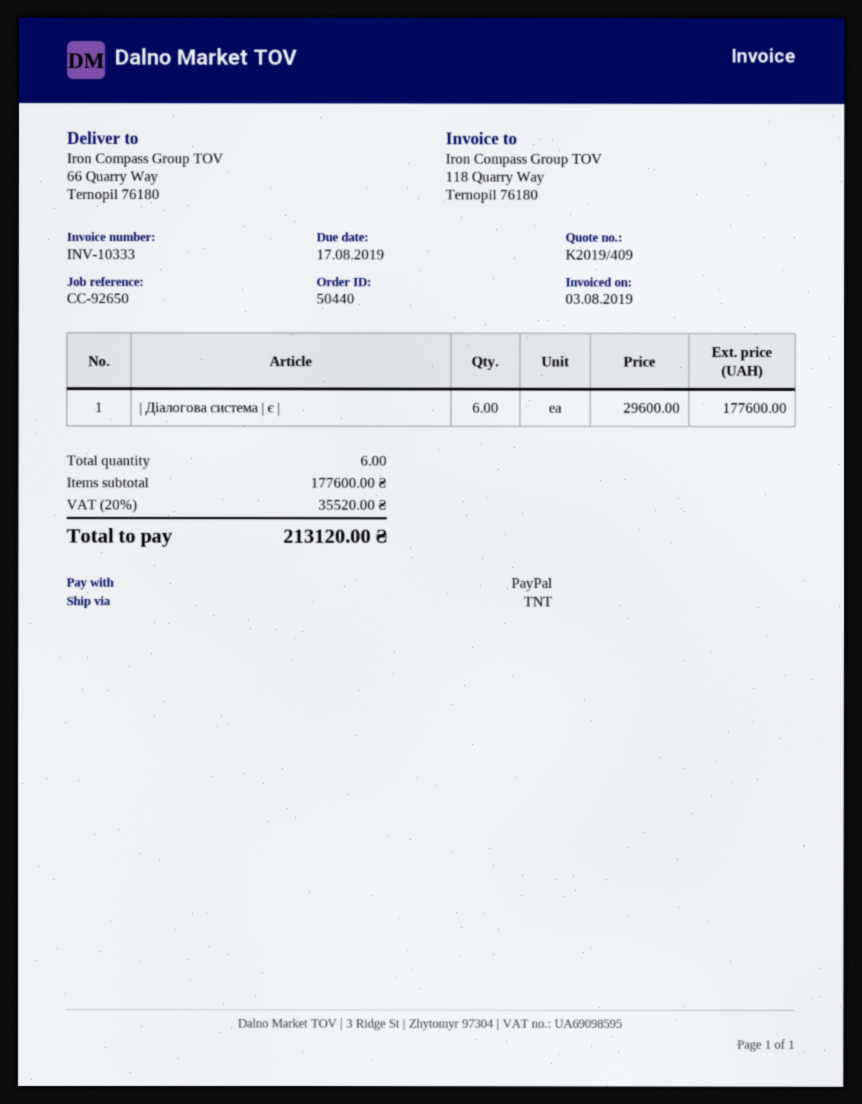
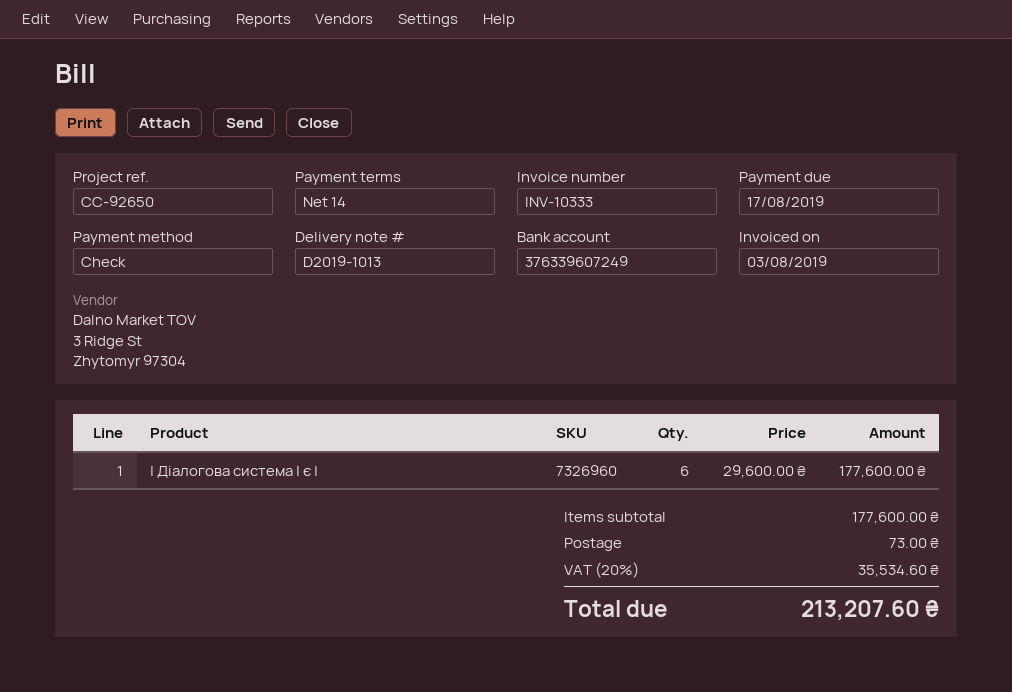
payment method: PayPal -> cheque
shipping: none -> 73.00
tax: 20% = 35520.00 -> 20% = 35534.60
total: 213120.00 -> 213207.60

